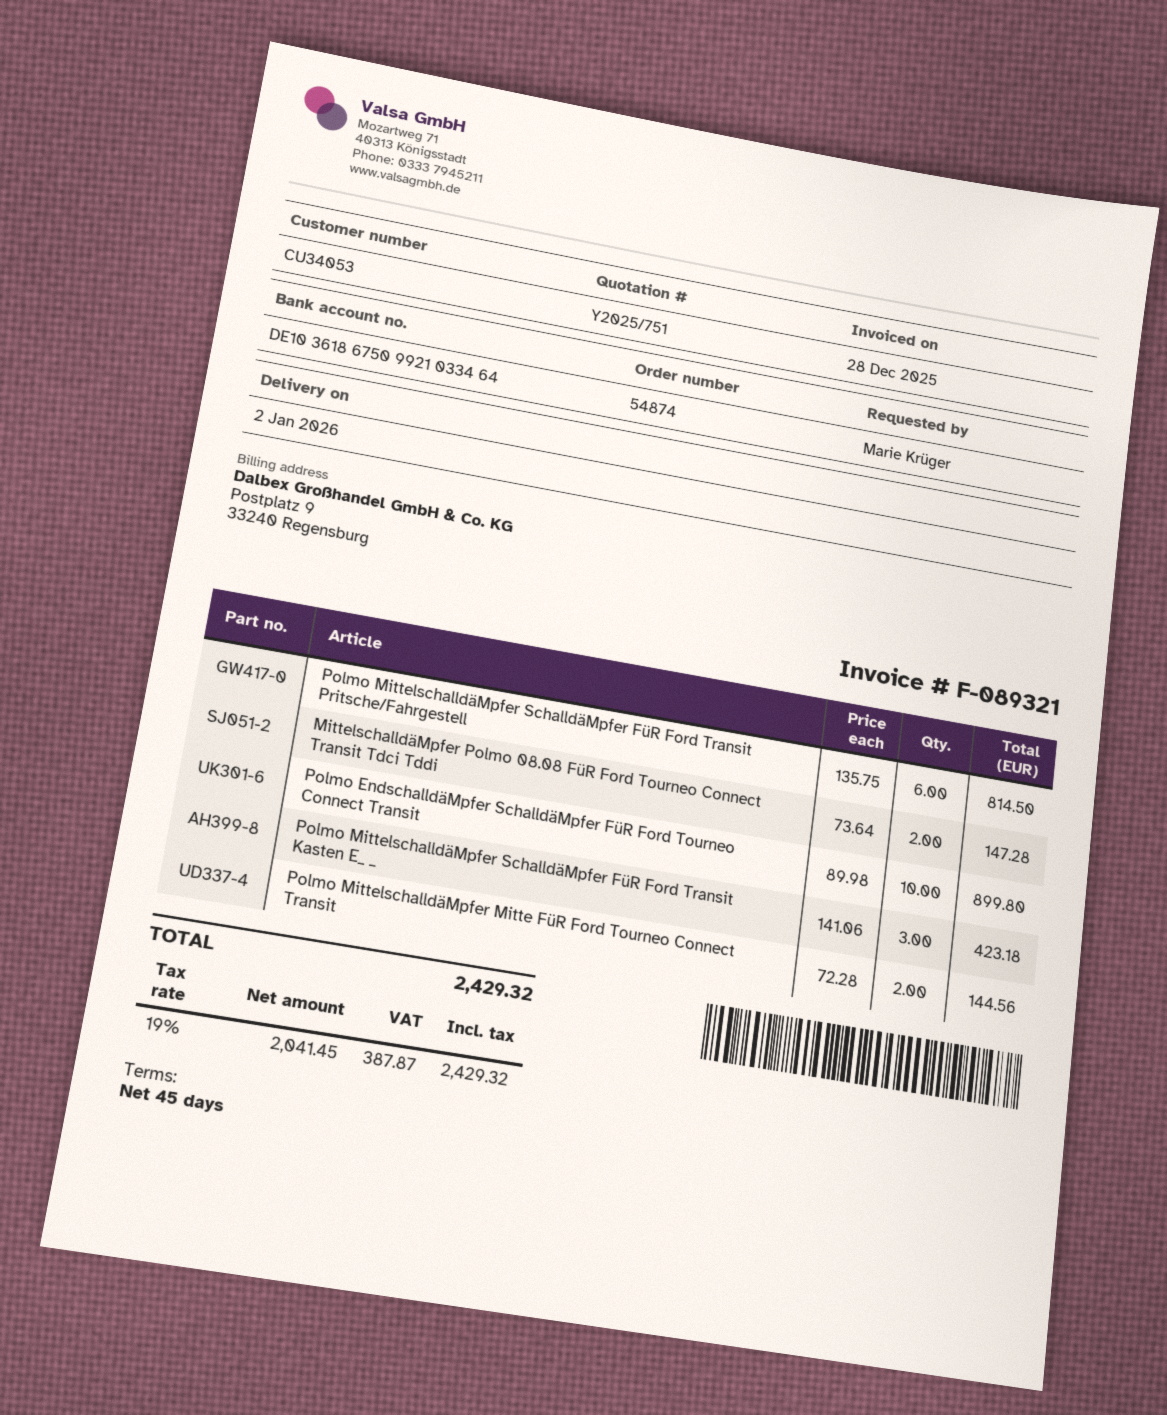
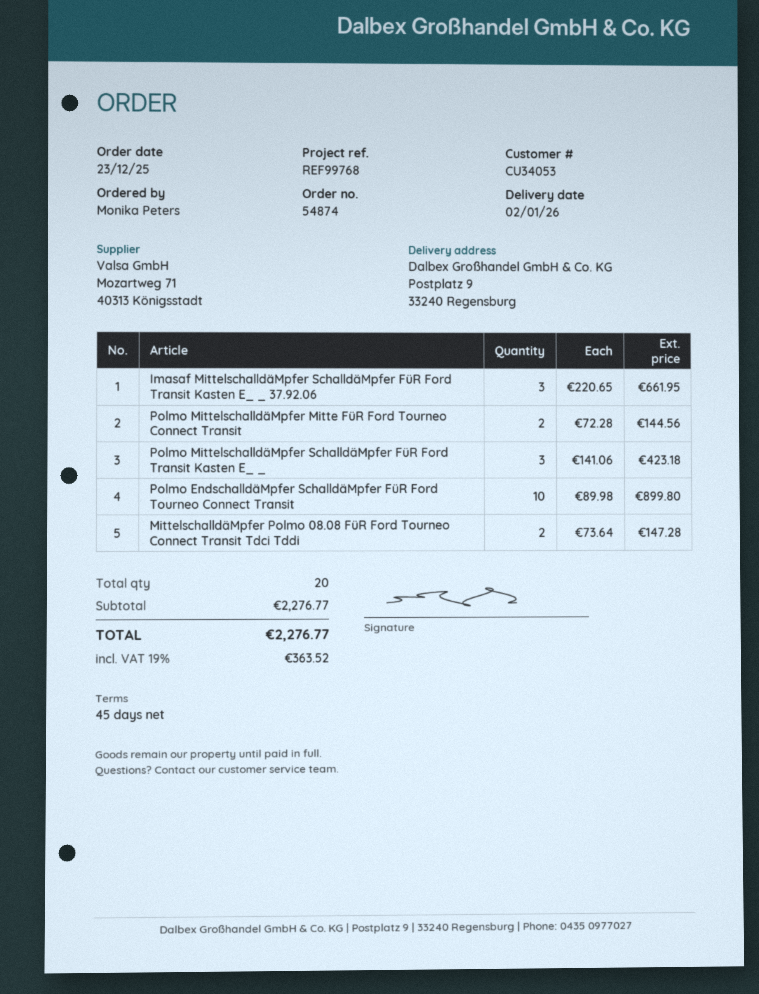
ordered by: Marie Krüger -> Monika Peters
Polmo MittelschalldäMpfer SchalldäMpfer FüR Ford Transit Pritsche/Fahrgestell: 6 x 135.75 = 814.50 -> none
Imasaf MittelschalldäMpfer SchalldäMpfer FüR Ford Transit Kasten E_ _ 37.92.06: none -> 3 x 220.65 = 661.95
tax: 19% = 387.87 -> 19% = 363.52
total: 2429.32 -> 2276.77

